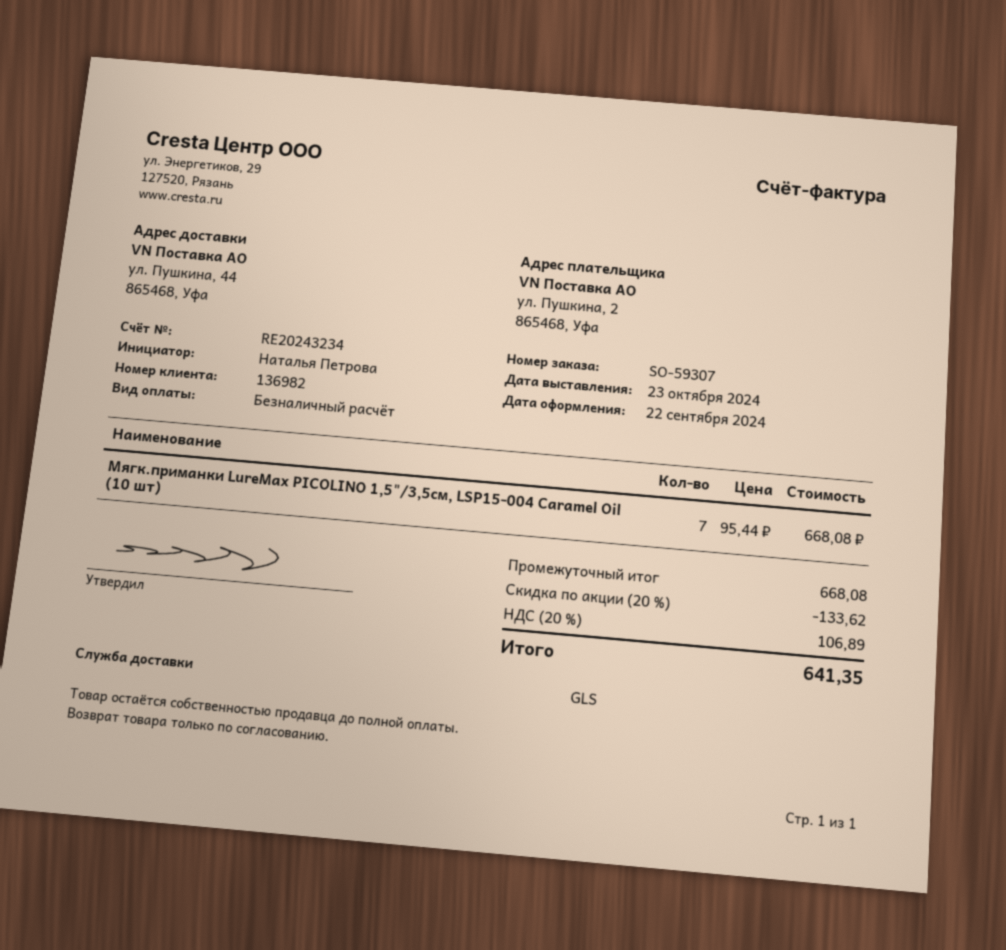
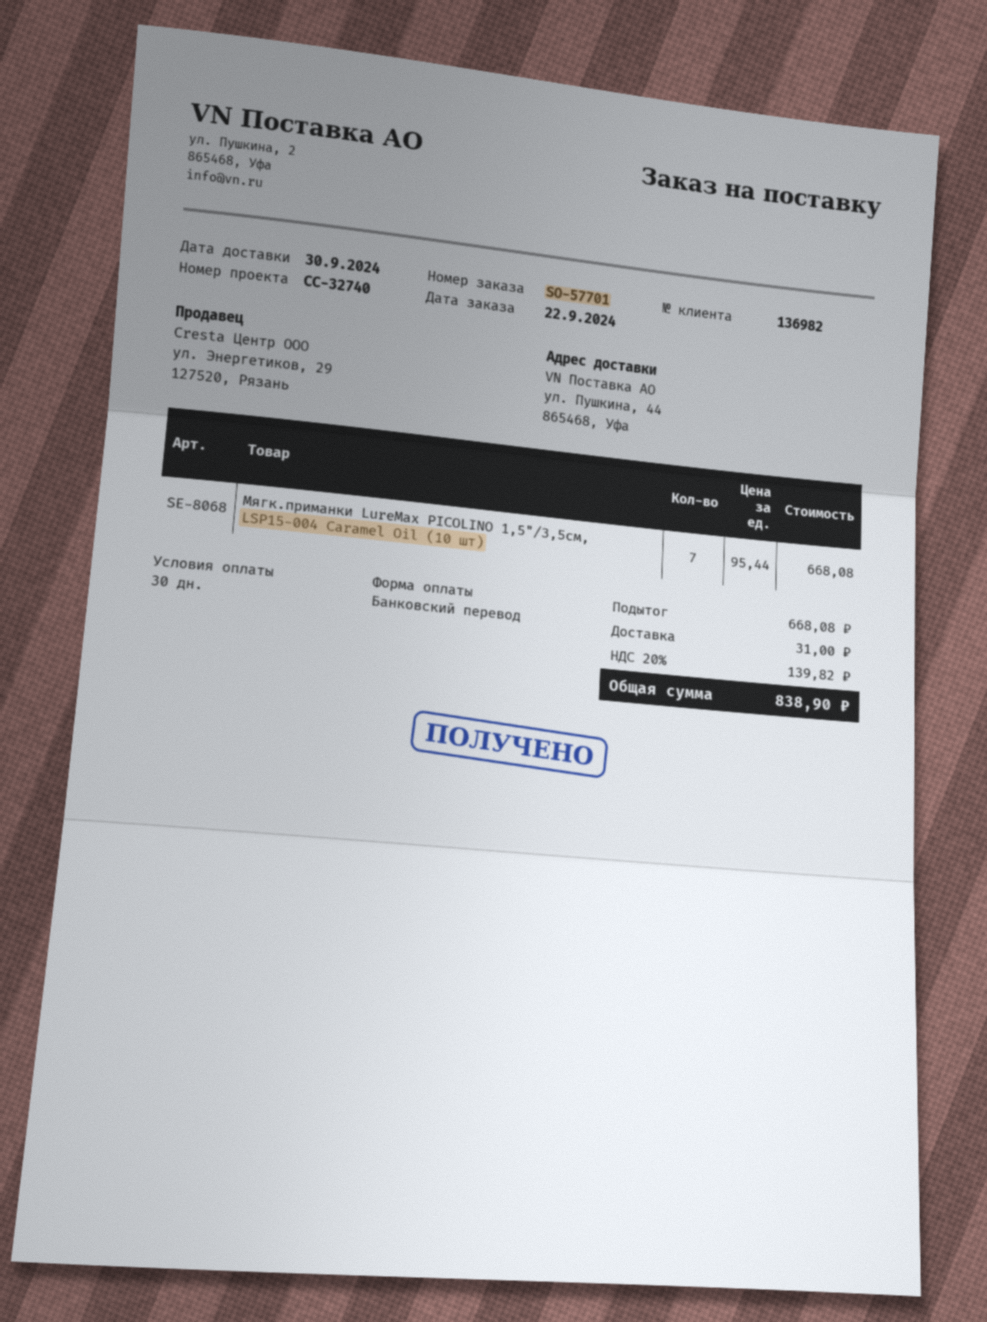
order number: SO-59307 -> SO-57701
discount: 20% = 133.62 -> none
shipping: none -> 31.00
tax: 20% = 106.89 -> 20% = 139.82
total: 641.35 -> 838.90

